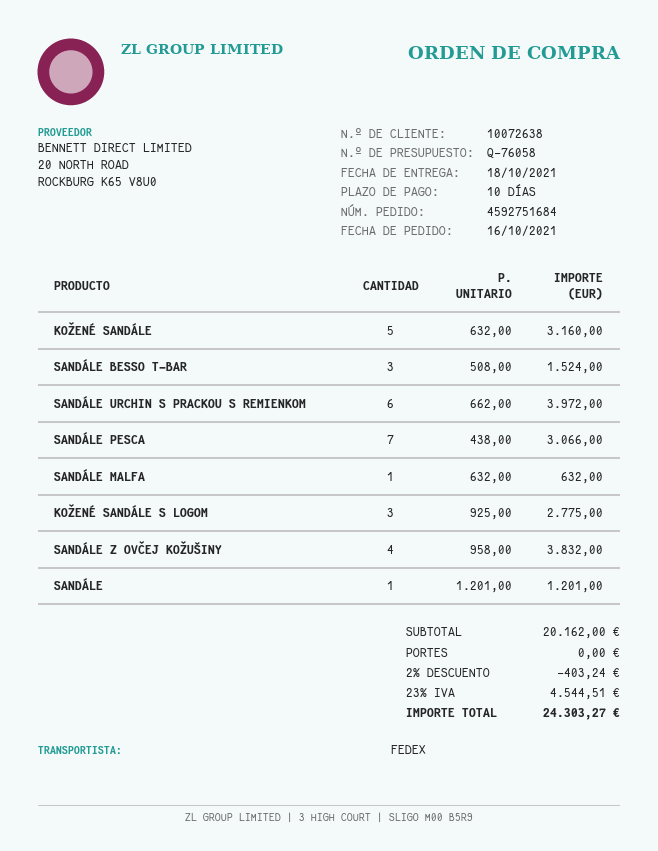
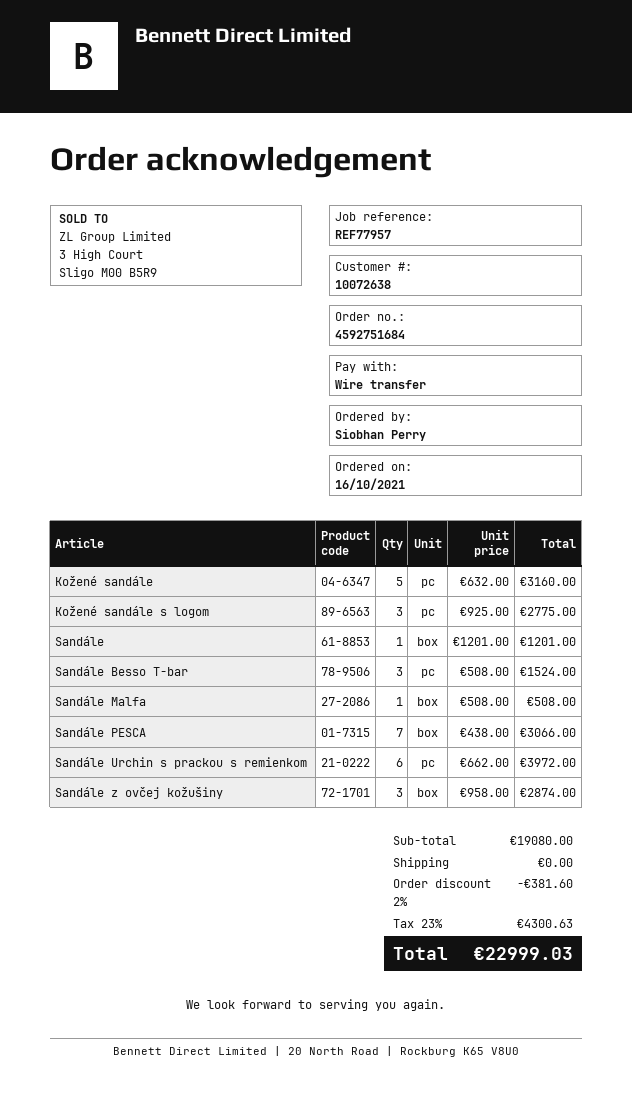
SANDÁLE MALFA: 1 x 632.00 = 632.00 -> 1 x 508.00 = 508.00
SANDÁLE Z OVČEJ KOŽUŠINY: 4 x 958.00 = 3832.00 -> 3 x 958.00 = 2874.00
subtotal: 20162.00 -> 19080.00
discount: 2% = 403.24 -> 2% = 381.60
tax: 23% = 4544.51 -> 23% = 4300.63
total: 24303.27 -> 22999.03

